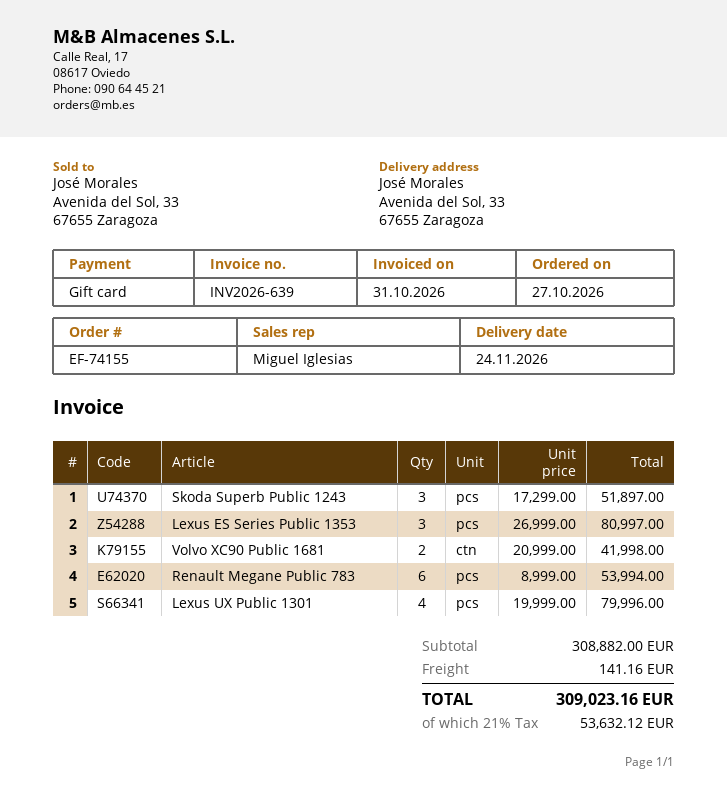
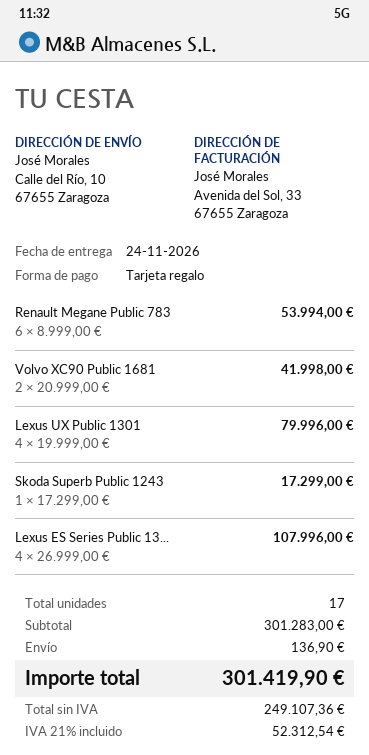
ship to: Avenida del Sol, 33, 67655 Zaragoza -> Calle del Río, 10, 67655 Zaragoza
Skoda Superb Public 1243: 3 x 17299.00 = 51897.00 -> 1 x 17299.00 = 17299.00
Lexus ES Series Public 1353: 3 x 26999.00 = 80997.00 -> 4 x 26999.00 = 107996.00
subtotal: 308882.00 -> 301283.00
shipping: 141.16 -> 136.90
tax: 21% = 53632.12 -> 21% = 52312.54
total: 309023.16 -> 301419.90

